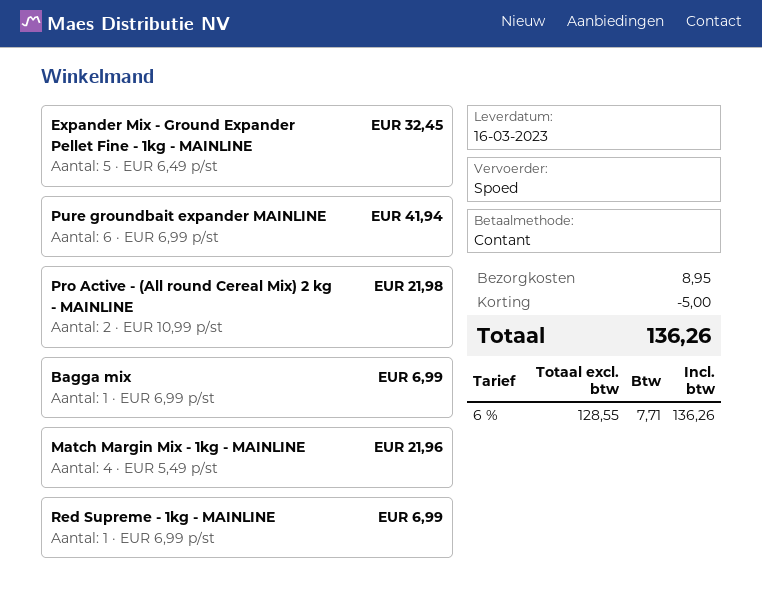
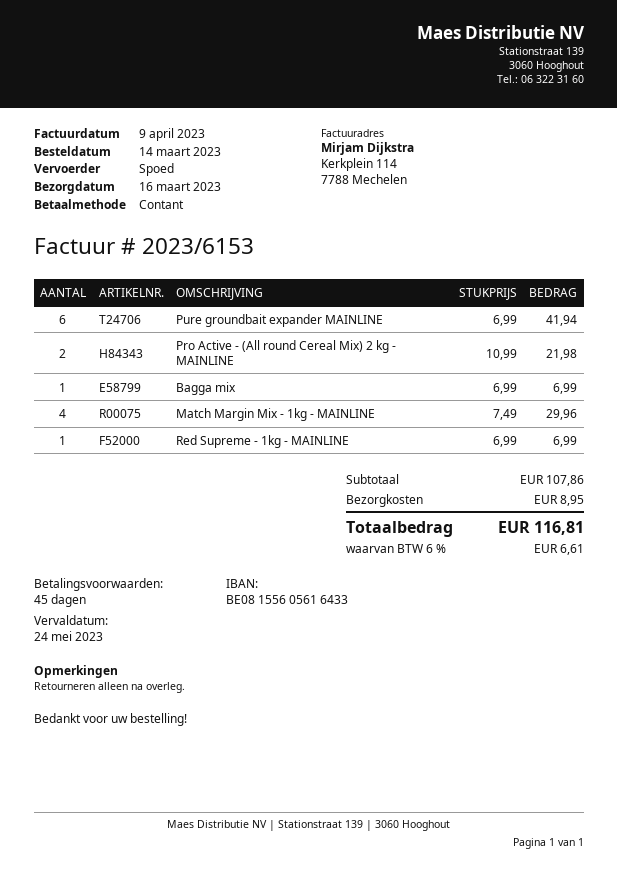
Expander Mix - Ground Expander Pellet Fine - 1kg - MAINLINE: 5 x 6.49 = 32.45 -> none
Match Margin Mix - 1kg - MAINLINE: 4 x 5.49 = 21.96 -> 4 x 7.49 = 29.96
discount: 5.00 -> none
tax: 6% = 7.71 -> 6% = 6.61
total: 136.26 -> 116.81

